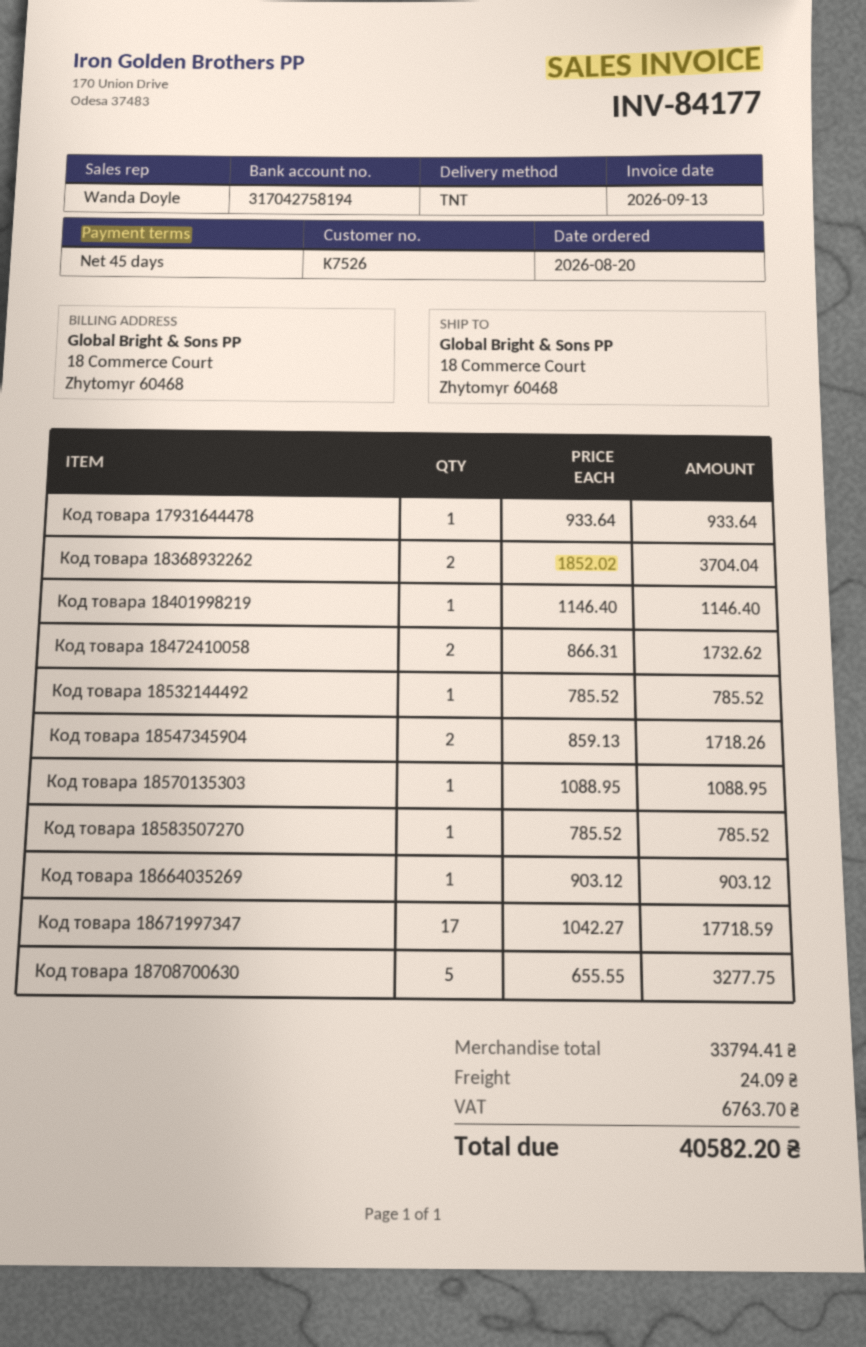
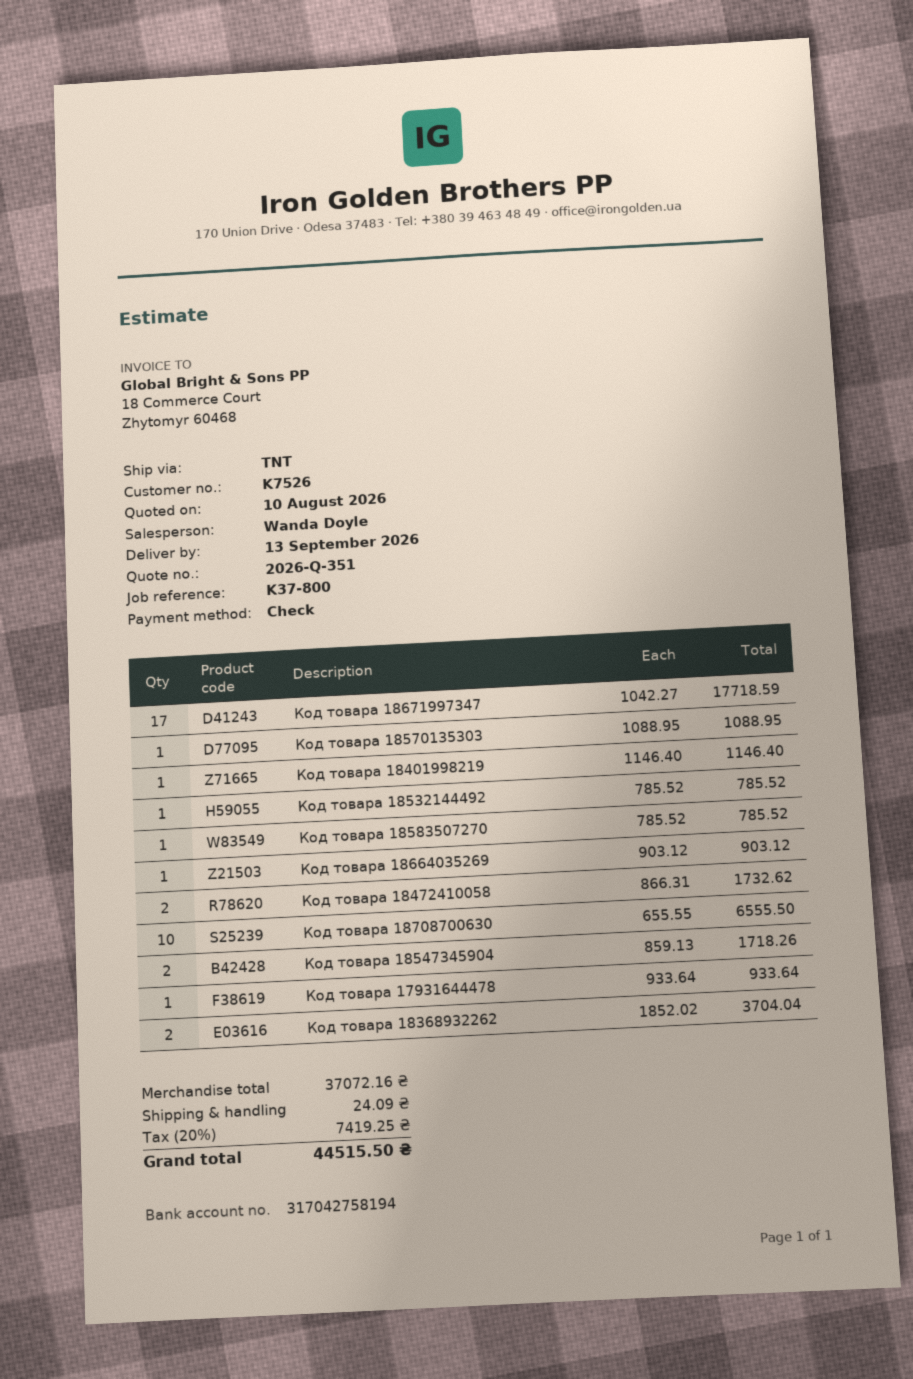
Код товара 18708700630: 5 x 655.55 = 3277.75 -> 10 x 655.55 = 6555.50
subtotal: 33794.41 -> 37072.16
tax: 6763.70 -> 7419.25
total: 40582.20 -> 44515.50

